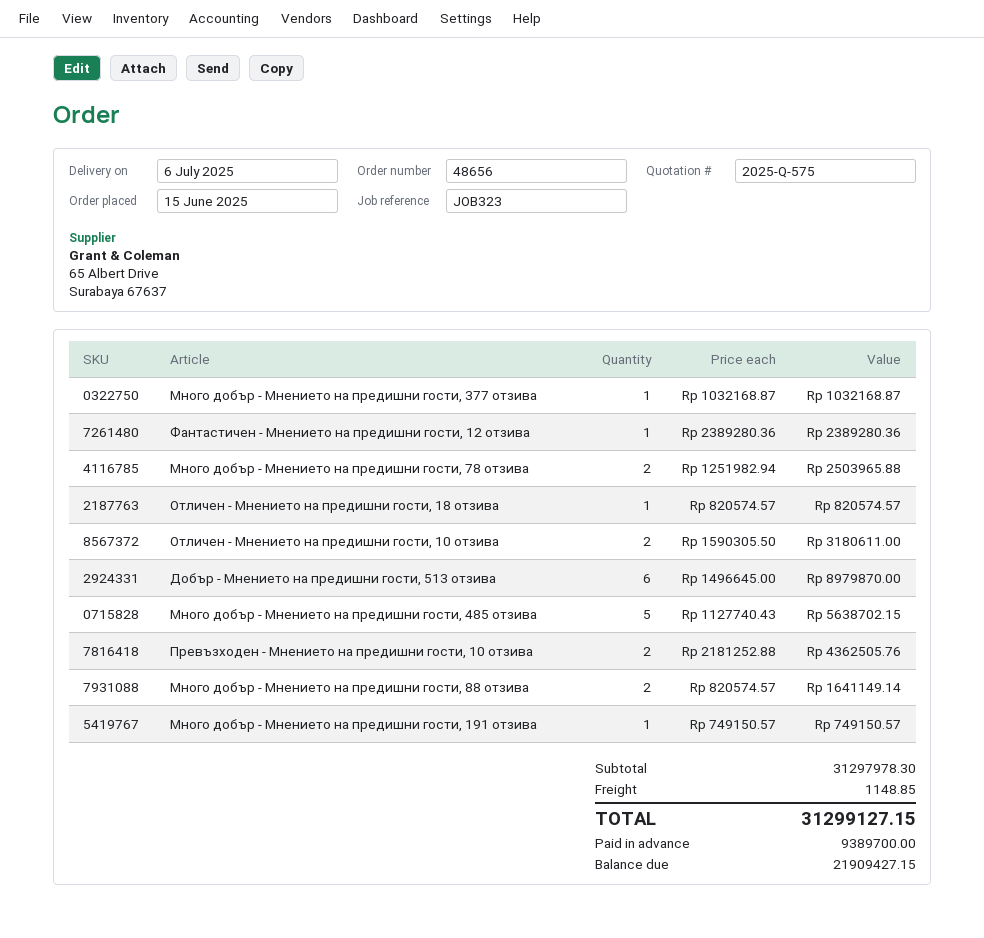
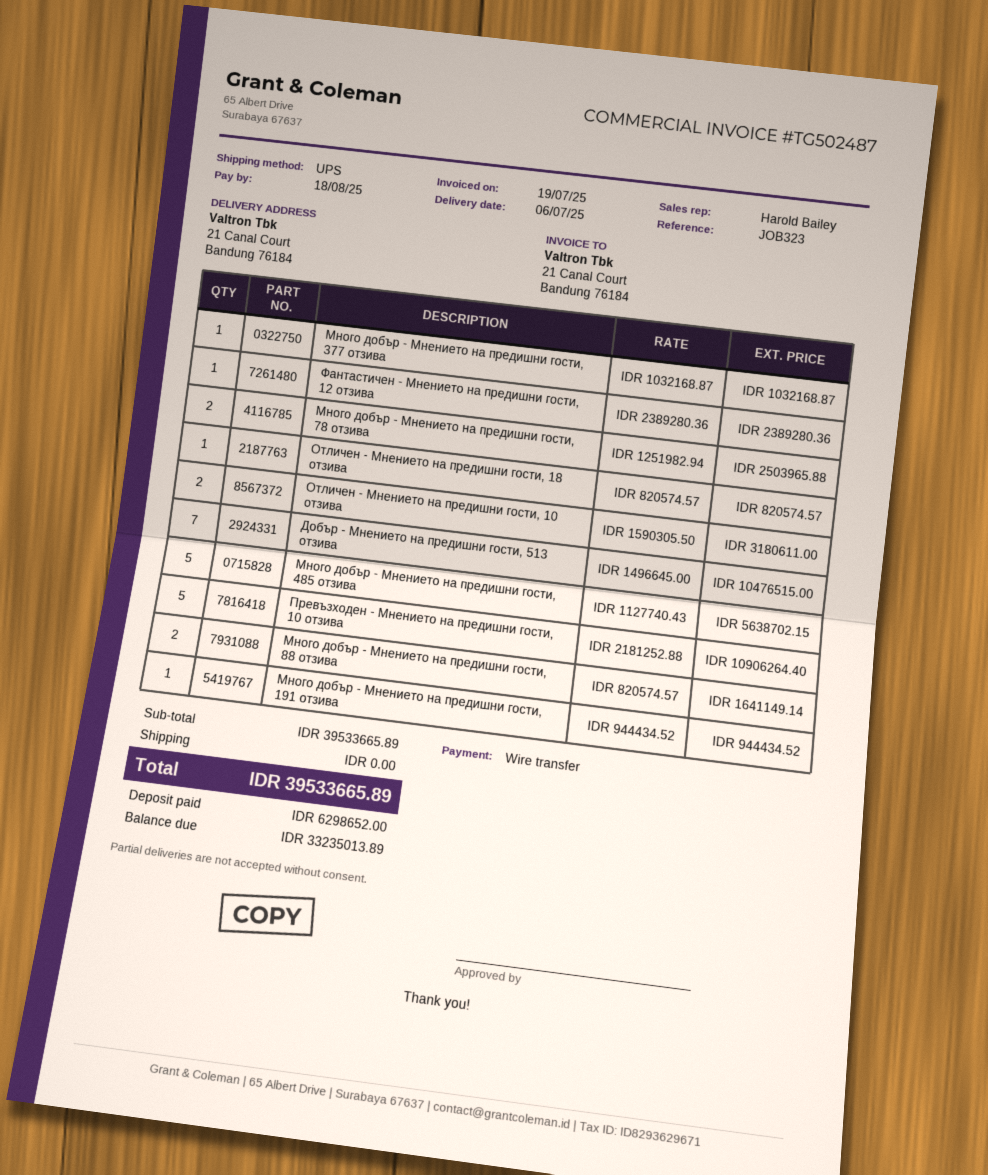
Добър - Мнението на предишни гости, 513 отзива: 6 x 1496645.00 = 8979870.00 -> 7 x 1496645.00 = 10476515.00
Превъзходен - Мнението на предишни гости, 10 отзива: 2 x 2181252.88 = 4362505.76 -> 5 x 2181252.88 = 10906264.40
Много добър - Мнението на предишни гости, 191 отзива: 1 x 749150.57 = 749150.57 -> 1 x 944434.52 = 944434.52
subtotal: 31297978.30 -> 39533665.89
shipping: 1148.85 -> 0.00
total: 31299127.15 -> 39533665.89
deposit: 9389700.00 -> 6298652.00
balance: 21909427.15 -> 33235013.89

